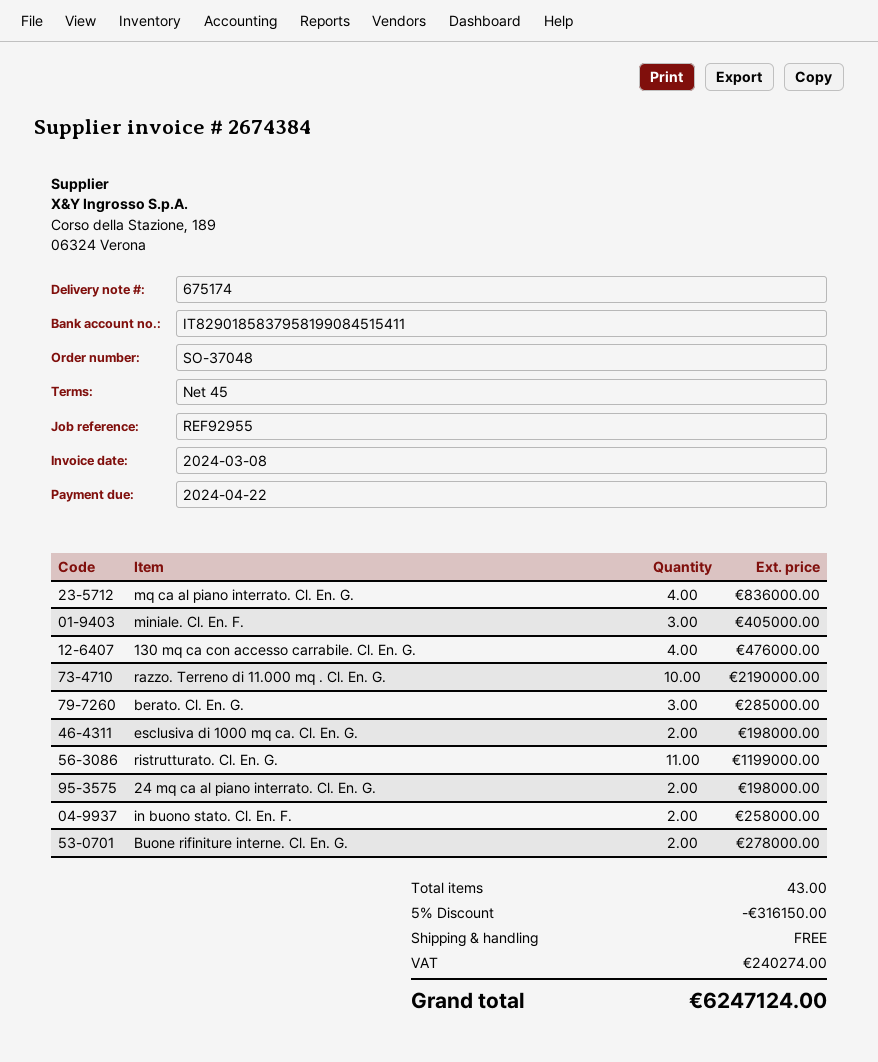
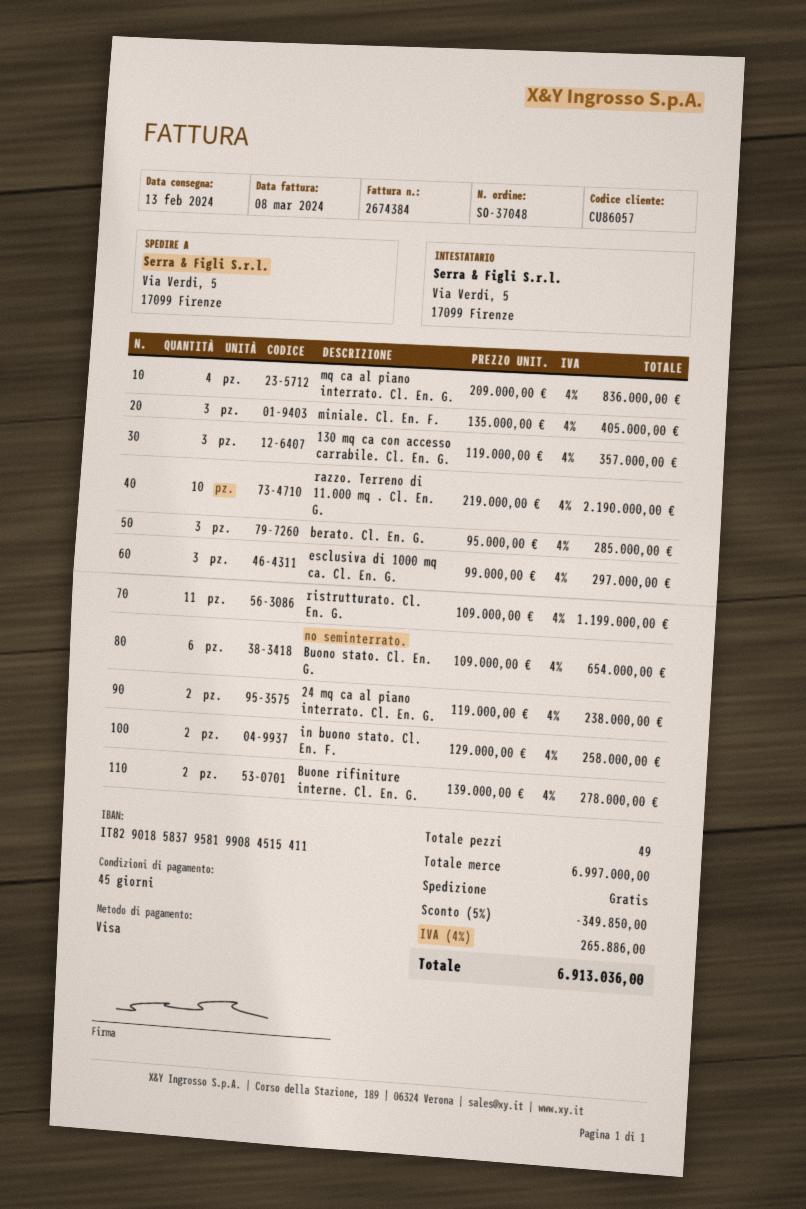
130 mq ca con accesso carrabile. Cl. En. G.: 4 for 476000.00 -> 3 for 357000.00
esclusiva di 1000 mq ca. Cl. En. G.: 2 for 198000.00 -> 3 for 297000.00
24 mq ca al piano interrato. Cl. En. G.: 2 for 198000.00 -> 2 for 238000.00
no seminterrato. Buono stato. Cl. En. G.: none -> 6 for 654000.00
total quantity: 43 -> 49
discount: 5% = 316150.00 -> 5% = 349850.00
tax: 240274.00 -> 265886.00
total: 6247124.00 -> 6913036.00

